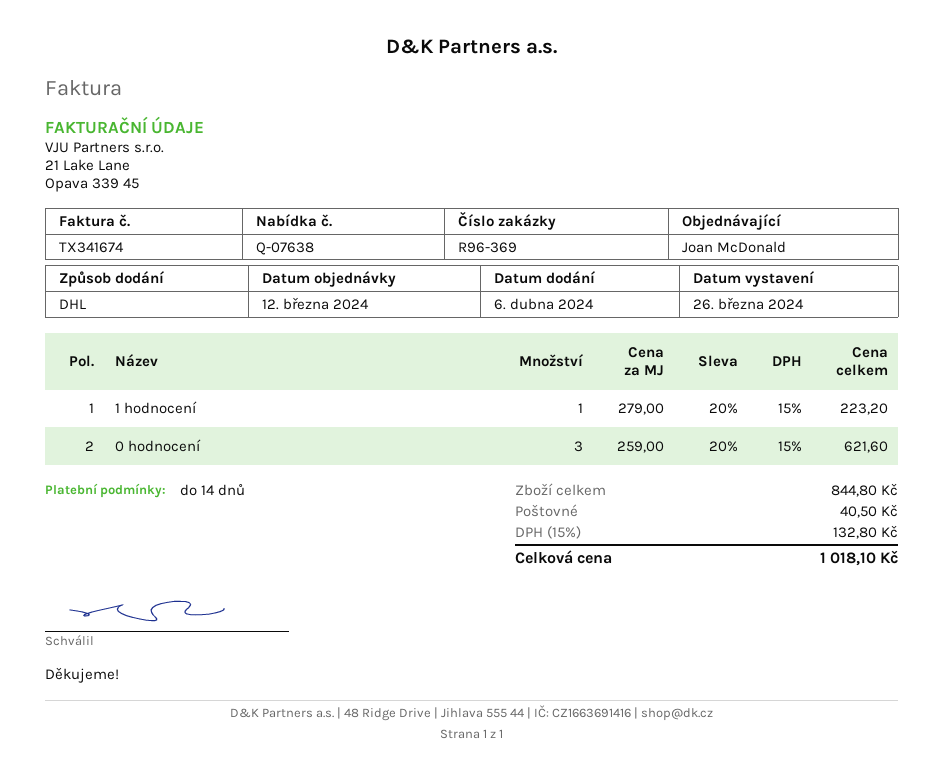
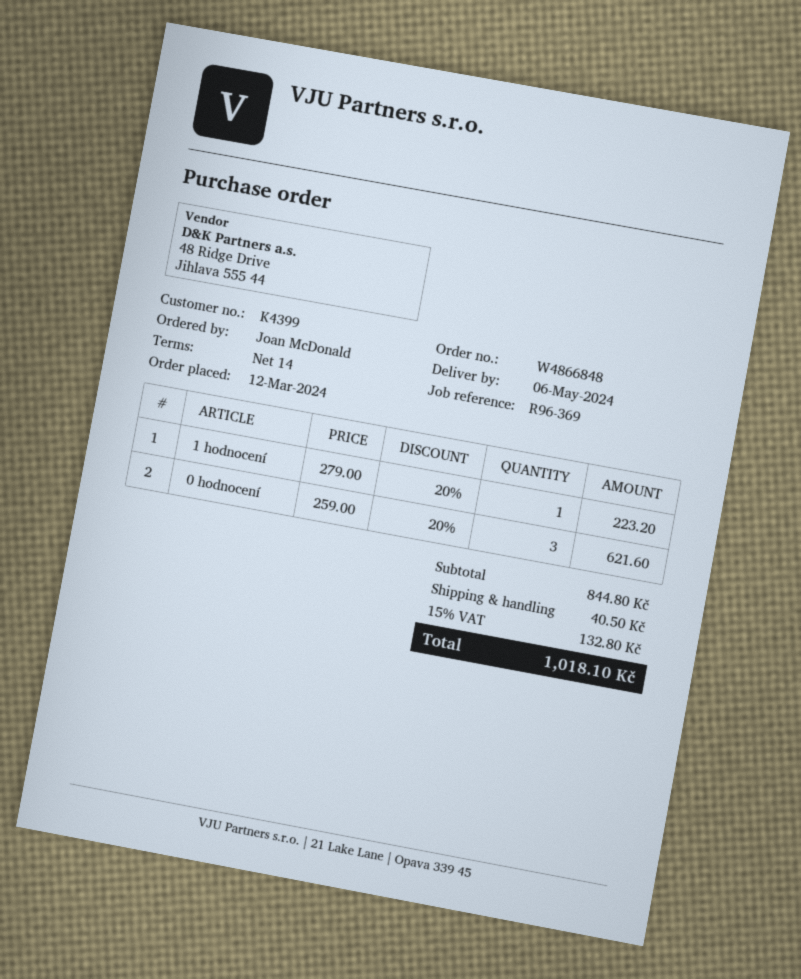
delivery date: 2024-04-06 -> 2024-05-06

